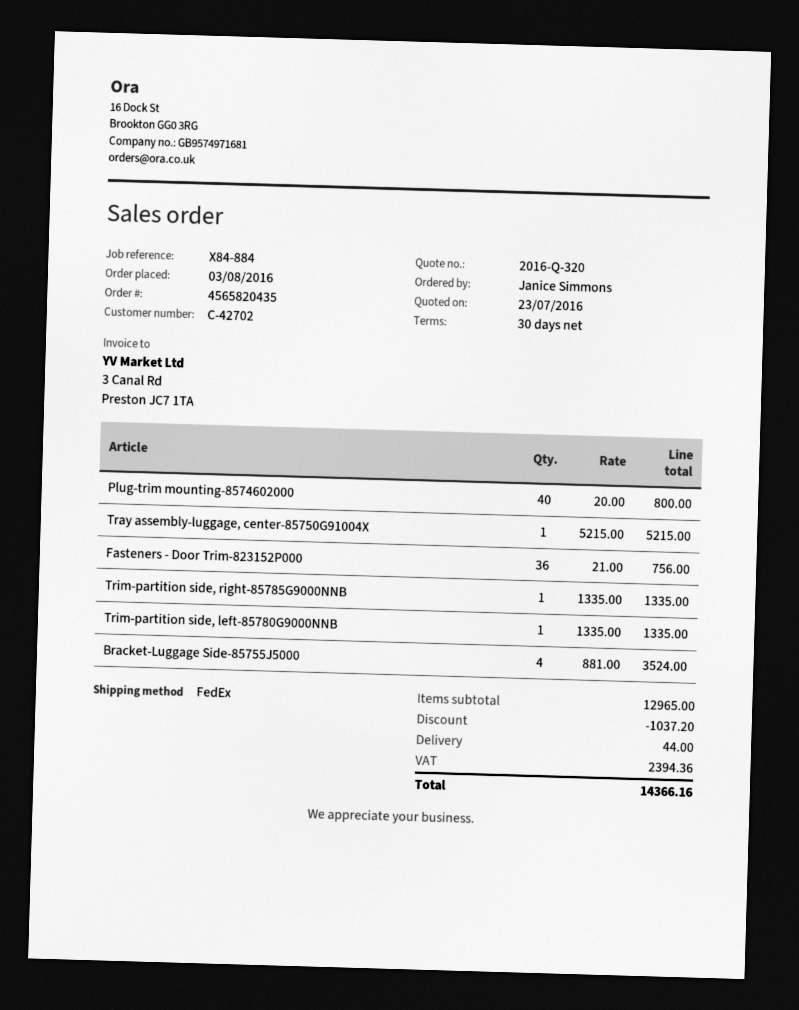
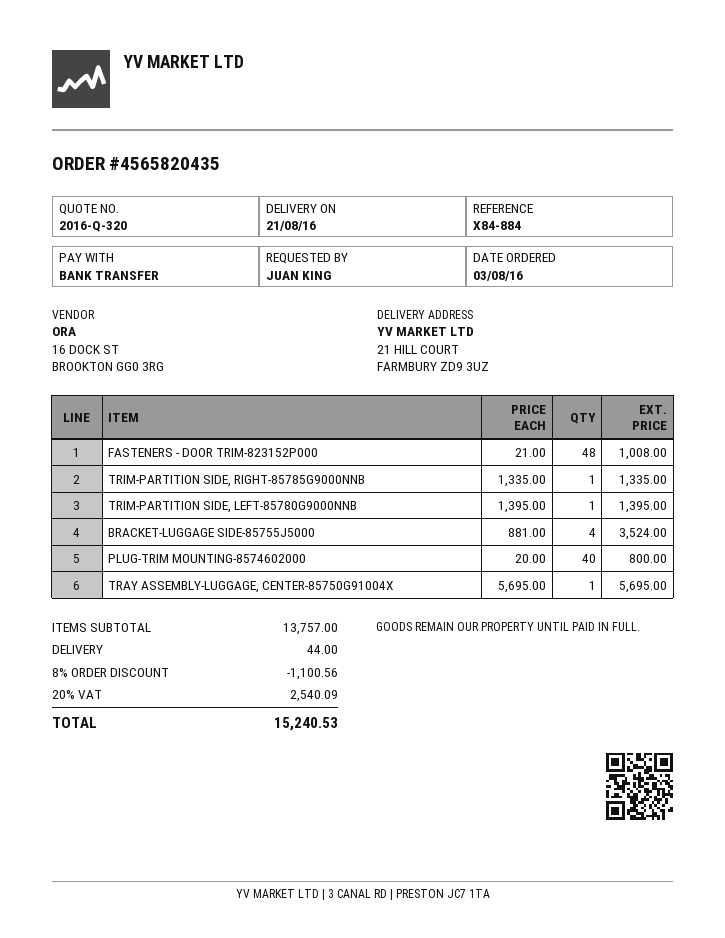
ordered by: Janice Simmons -> JUAN KING
Tray assembly-luggage, center-85750G91004X: 1 x 5215.00 = 5215.00 -> 1 x 5695.00 = 5695.00
Fasteners - Door Trim-823152P000: 36 x 21.00 = 756.00 -> 48 x 21.00 = 1008.00
Trim-partition side, left-85780G9000NNB: 1 x 1335.00 = 1335.00 -> 1 x 1395.00 = 1395.00
subtotal: 12965.00 -> 13757.00
discount: 1037.20 -> 1100.56
tax: 2394.36 -> 2540.09
total: 14366.16 -> 15240.53

